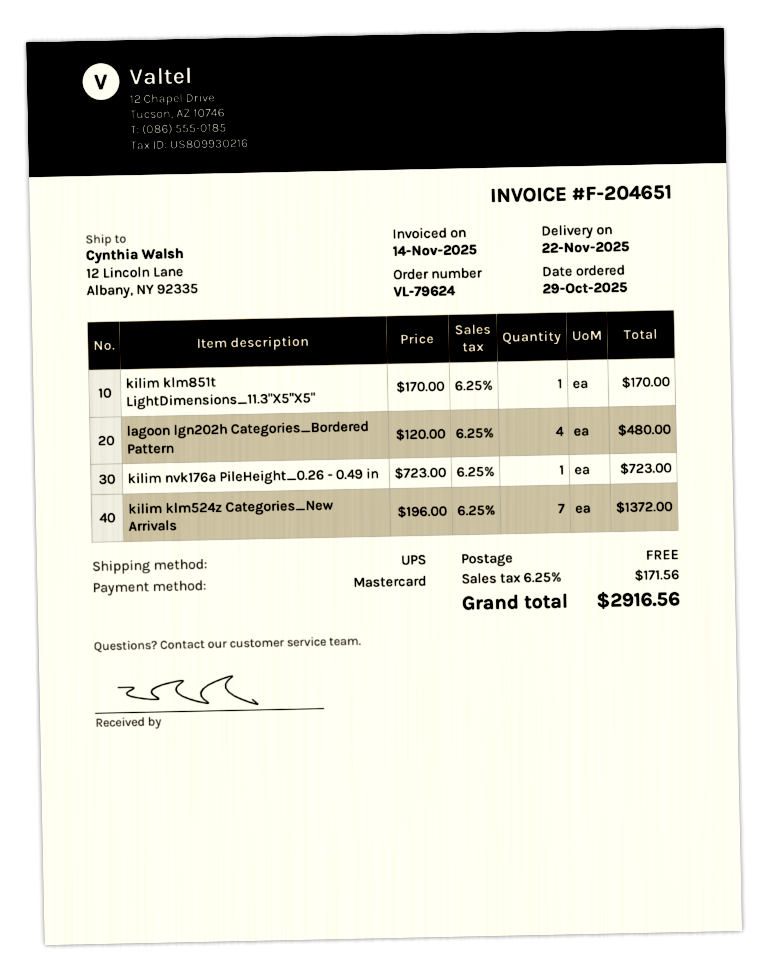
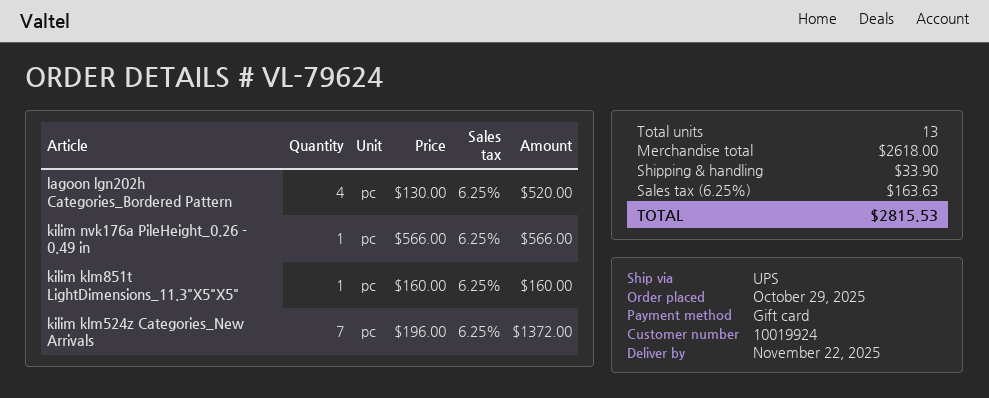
payment method: Mastercard -> gift card
kilim klm851t LightDimensions_11.3"X5"X5": 1 x 170.00 = 170.00 -> 1 x 160.00 = 160.00
lagoon lgn202h Categories_Bordered Pattern: 4 x 120.00 = 480.00 -> 4 x 130.00 = 520.00
kilim nvk176a PileHeight_0.26 - 0.49 in: 1 x 723.00 = 723.00 -> 1 x 566.00 = 566.00
shipping: 0.00 -> 33.90
tax: 6.25% = 171.56 -> 6.25% = 163.63
total: 2916.56 -> 2815.53

